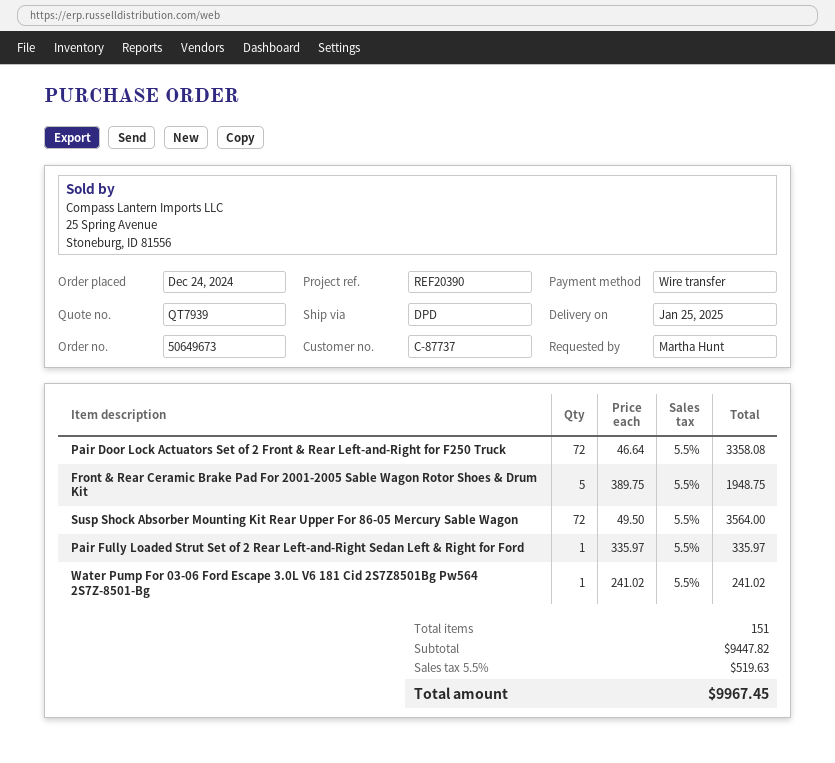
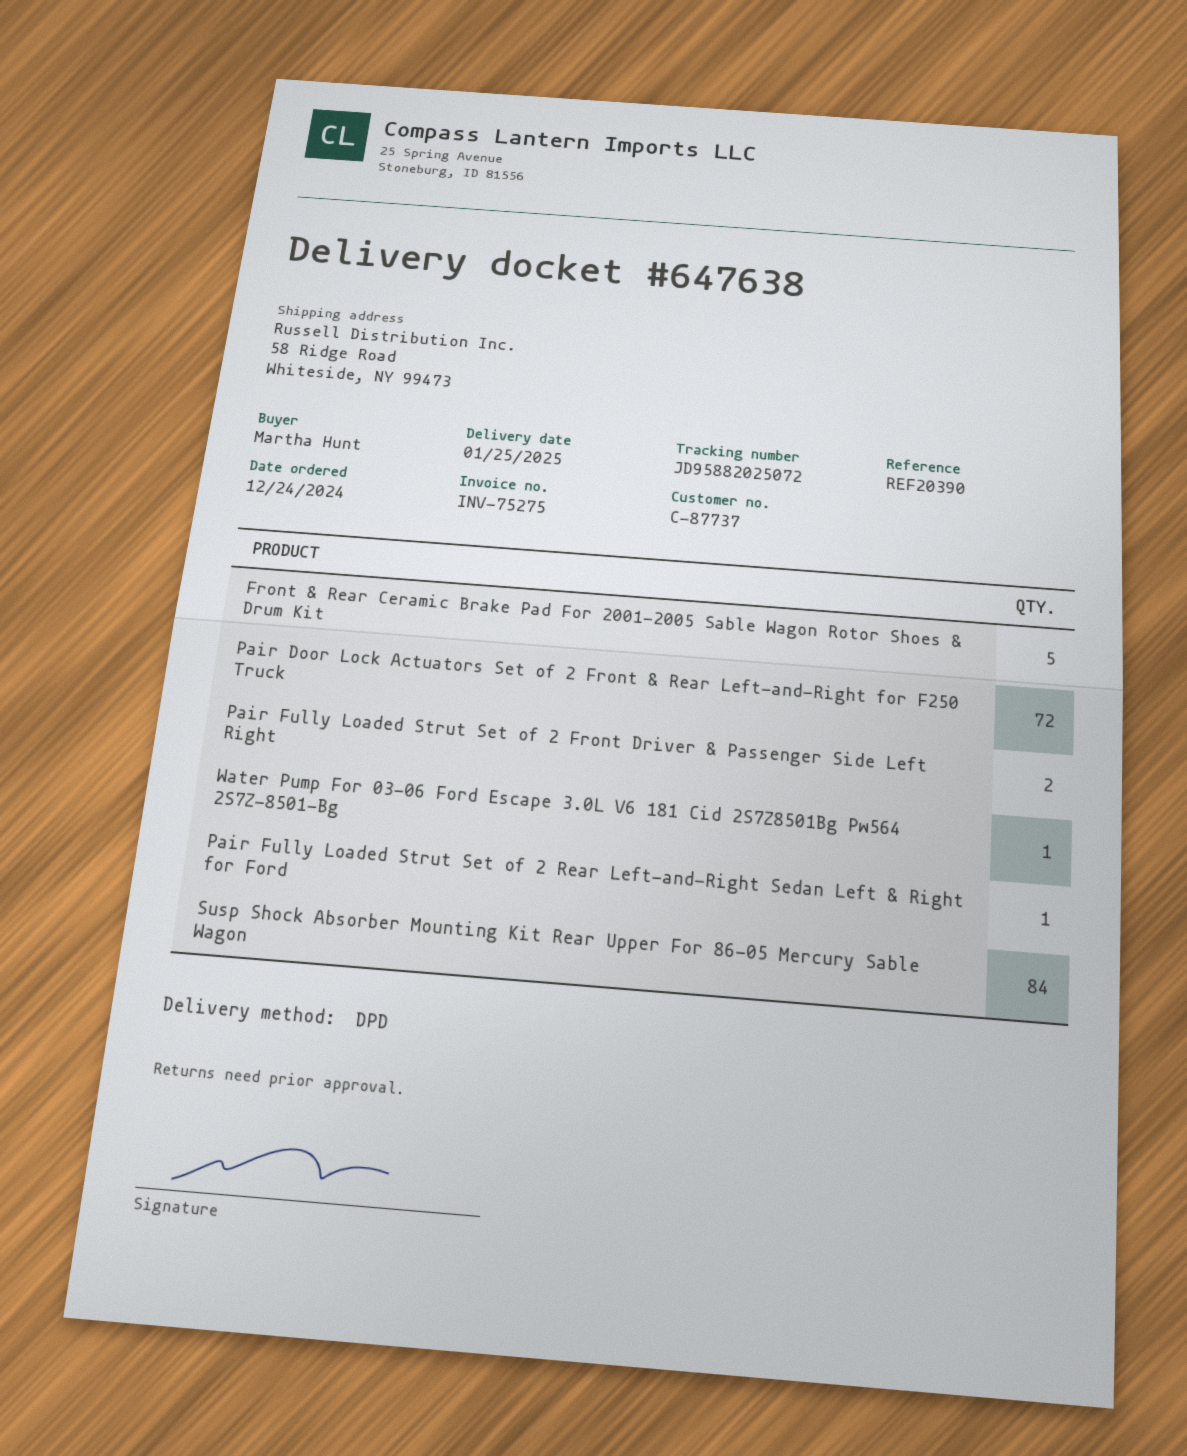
Susp Shock Absorber Mounting Kit Rear Upper For 86-05 Mercury Sable Wagon: 72 -> 84
Pair Fully Loaded Strut Set of 2 Front Driver & Passenger Side Left Right: none -> 2

